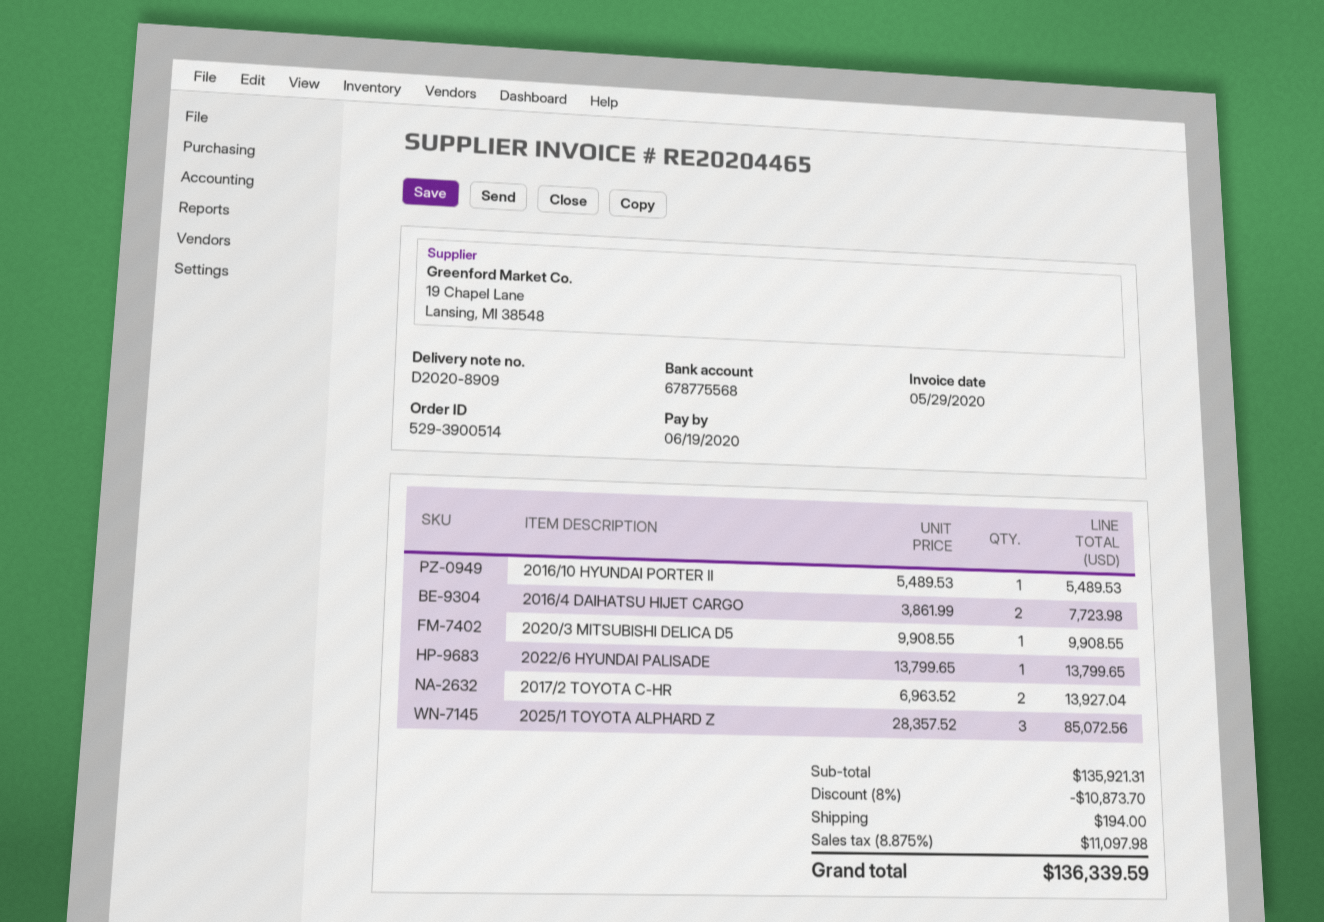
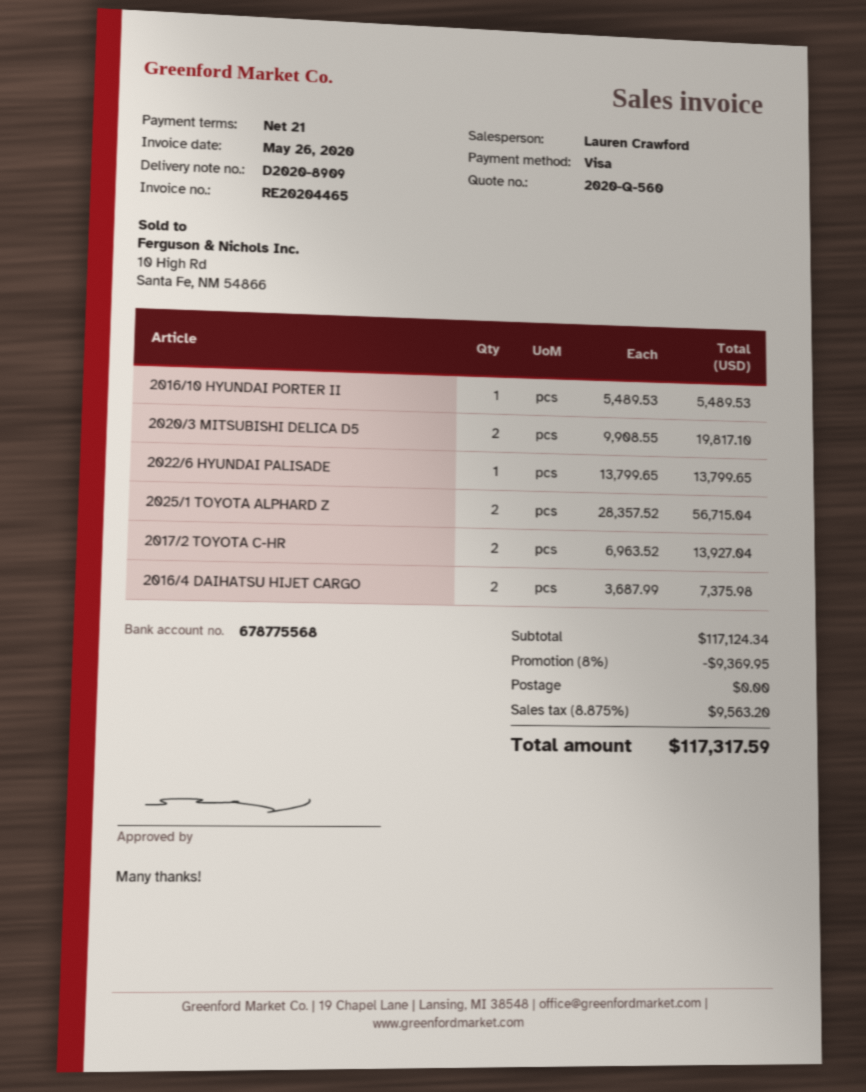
invoice date: 2020-05-29 -> 2020-05-26
2016/4 DAIHATSU HIJET CARGO: 2 x 3861.99 = 7723.98 -> 2 x 3687.99 = 7375.98
2020/3 MITSUBISHI DELICA D5: 1 x 9908.55 = 9908.55 -> 2 x 9908.55 = 19817.10
2025/1 TOYOTA ALPHARD Z: 3 x 28357.52 = 85072.56 -> 2 x 28357.52 = 56715.04
subtotal: 135921.31 -> 117124.34
discount: 8% = 10873.70 -> 8% = 9369.95
shipping: 194.00 -> 0.00
tax: 8.875% = 11097.98 -> 8.875% = 9563.20
total: 136339.59 -> 117317.59

